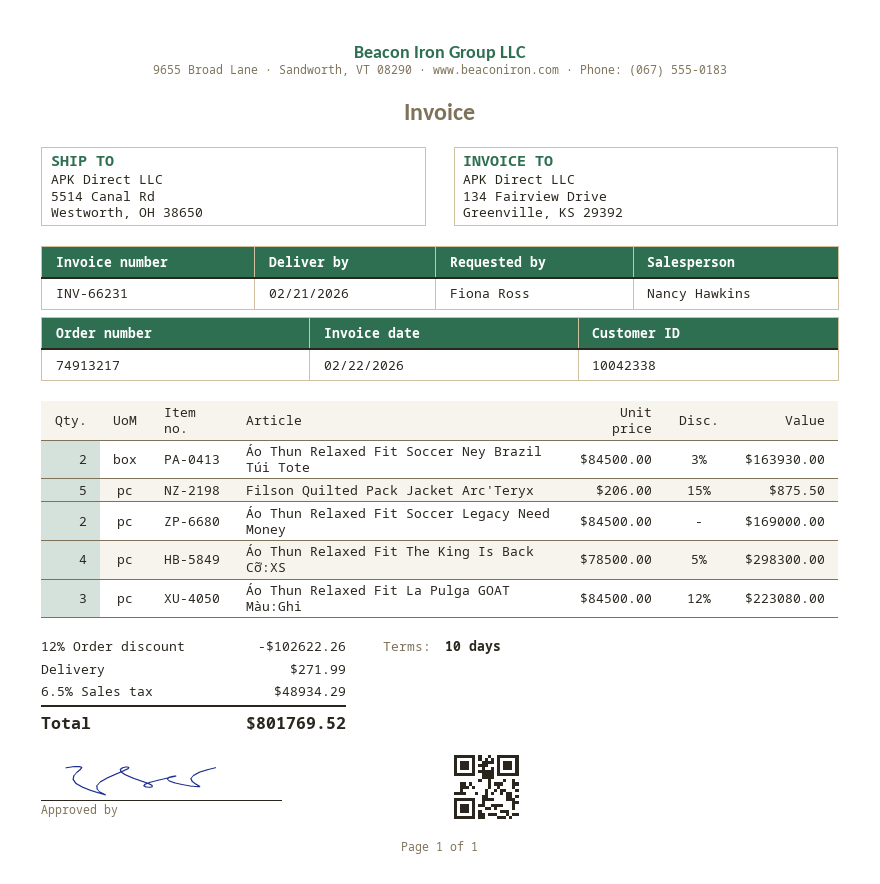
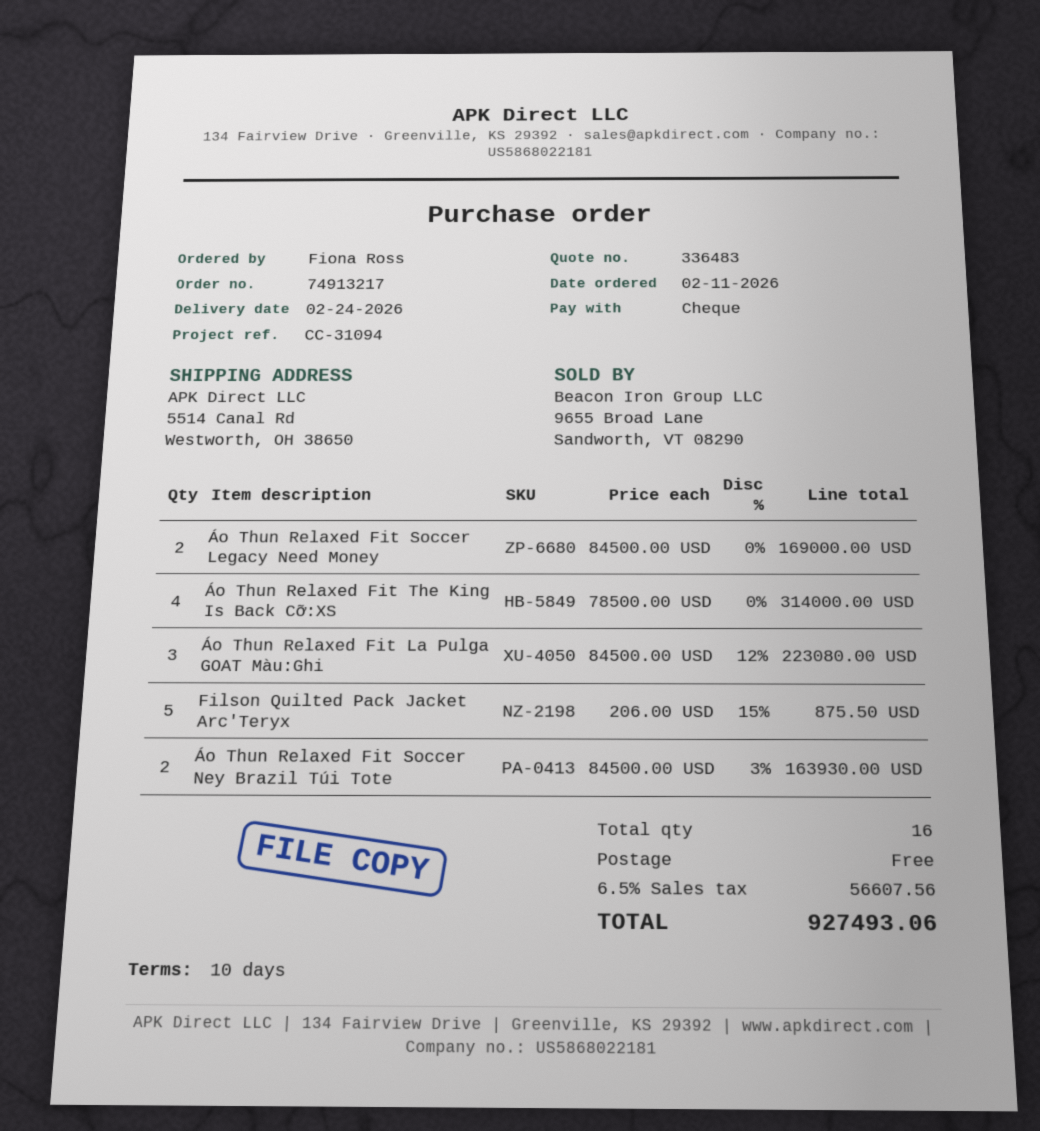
delivery date: 2026-02-21 -> 2026-02-24
Áo Thun Relaxed Fit The King Is Back Cỡ:XS: 4 x 78500.00 - 5% = 298300.00 -> 4 x 78500.00 = 314000.00
discount: 12% = 102622.26 -> none
shipping: 271.99 -> 0.00
tax: 6.5% = 48934.29 -> 6.5% = 56607.56
total: 801769.52 -> 927493.06

